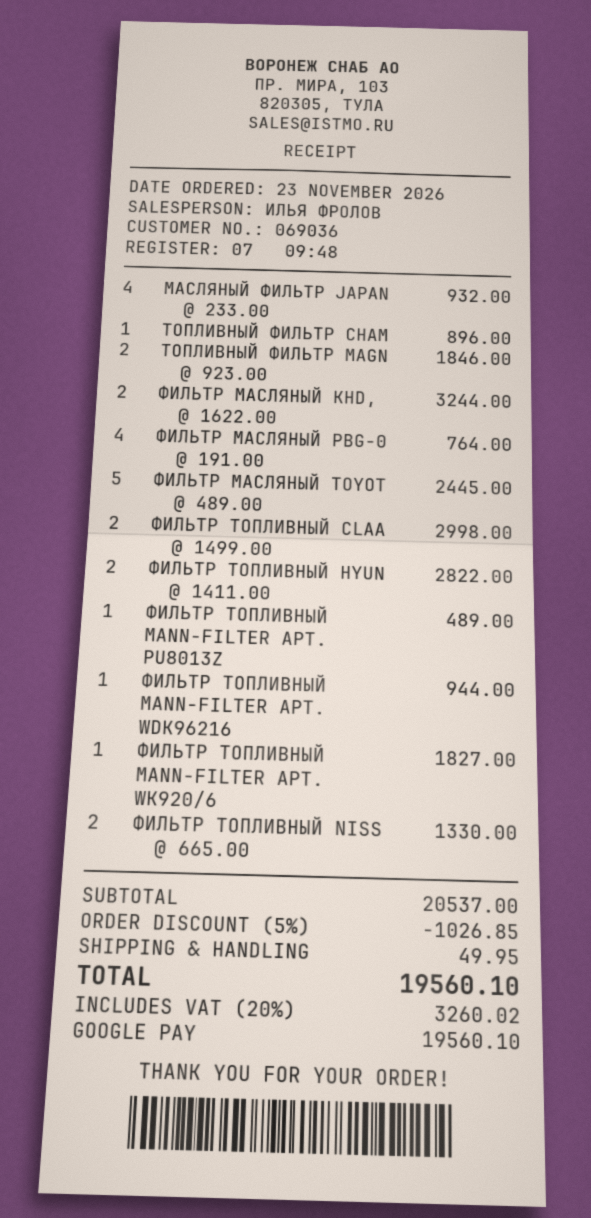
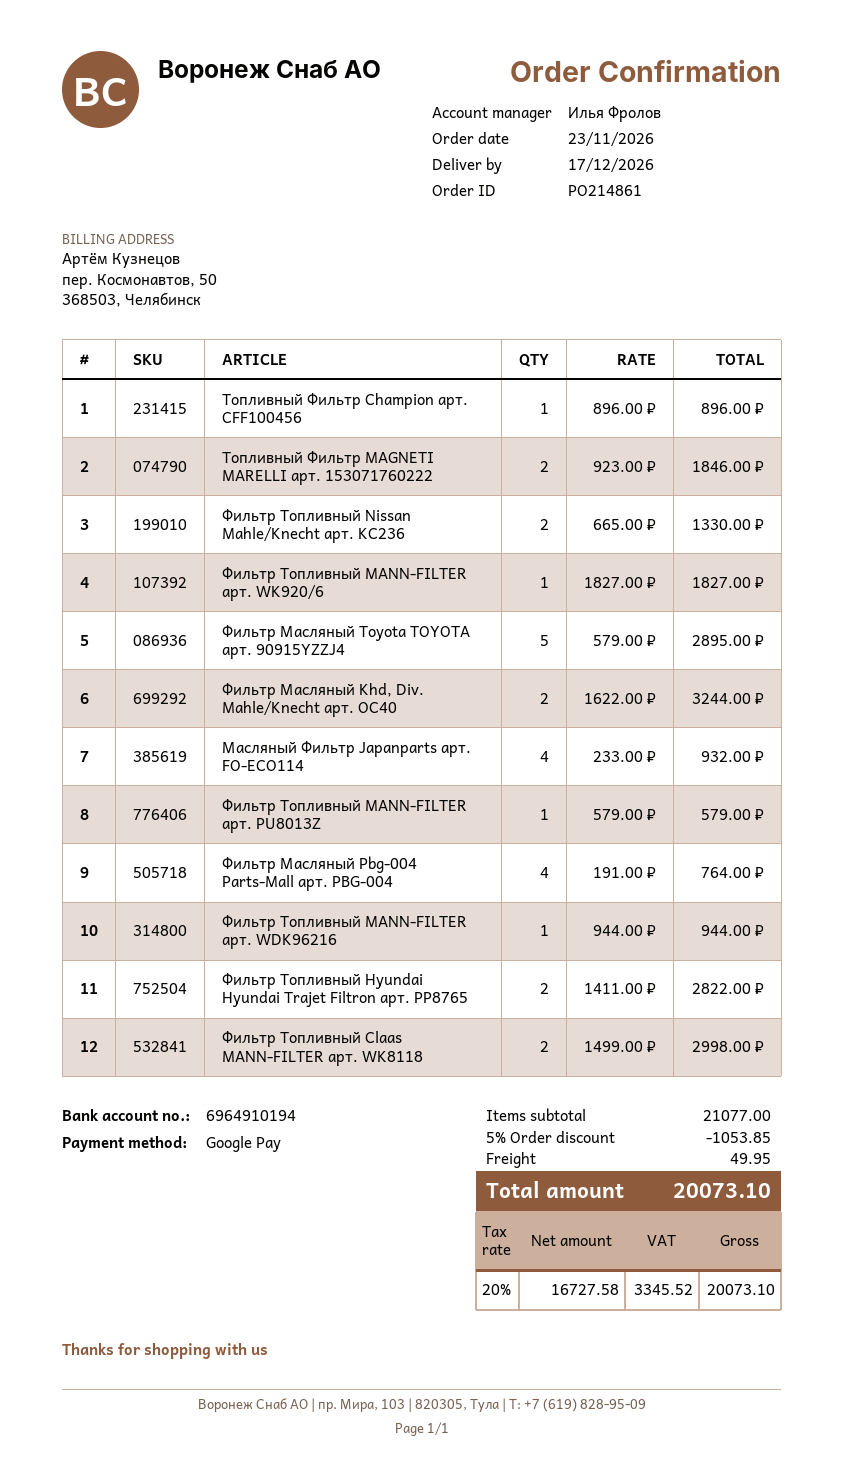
ФИЛЬТР МАСЛЯНЫЙ TOYOT: 5 x 489.00 = 2445.00 -> 5 x 579.00 = 2895.00
ФИЛЬТР ТОПЛИВНЫЙ MANN-FILTER АРТ. PU8013Z: 1 x 489.00 = 489.00 -> 1 x 579.00 = 579.00
subtotal: 20537.00 -> 21077.00
discount: 5% = 1026.85 -> 5% = 1053.85
tax: 20% = 3260.02 -> 20% = 3345.52
total: 19560.10 -> 20073.10

